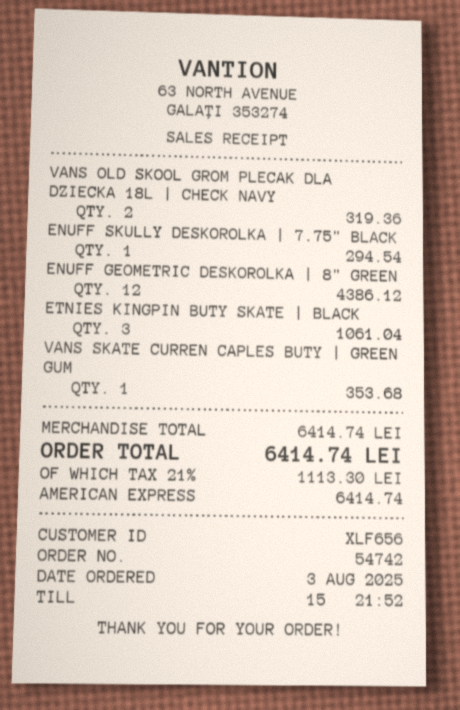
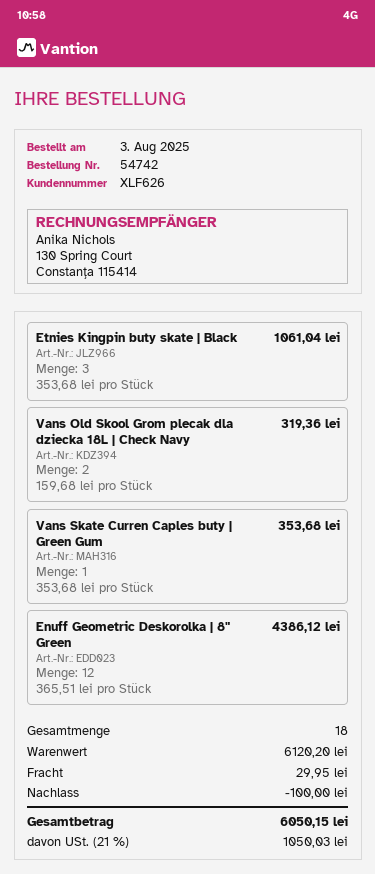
customer number: XLF656 -> XLF626
ENUFF SKULLY DESKOROLKA | 7.75" BLACK: 1 for 294.54 -> none
subtotal: 6414.74 -> 6120.20
discount: none -> 100.00
shipping: none -> 29.95
tax: 21% = 1113.30 -> 21% = 1050.03
total: 6414.74 -> 6050.15

